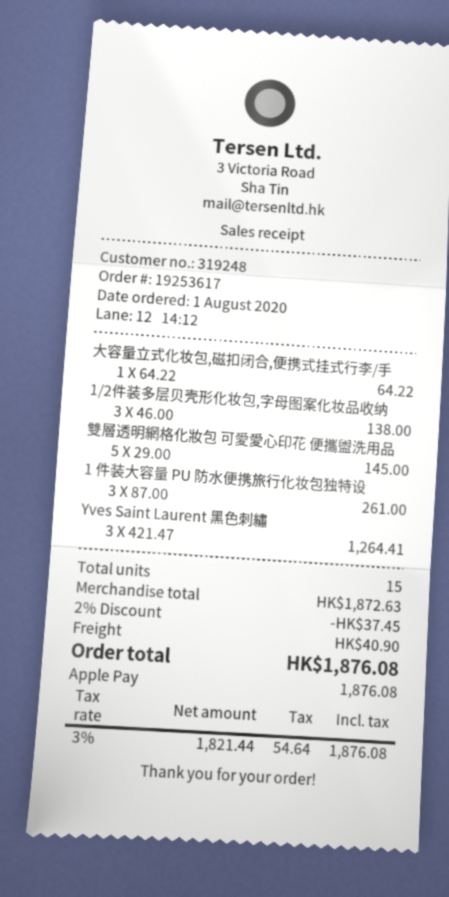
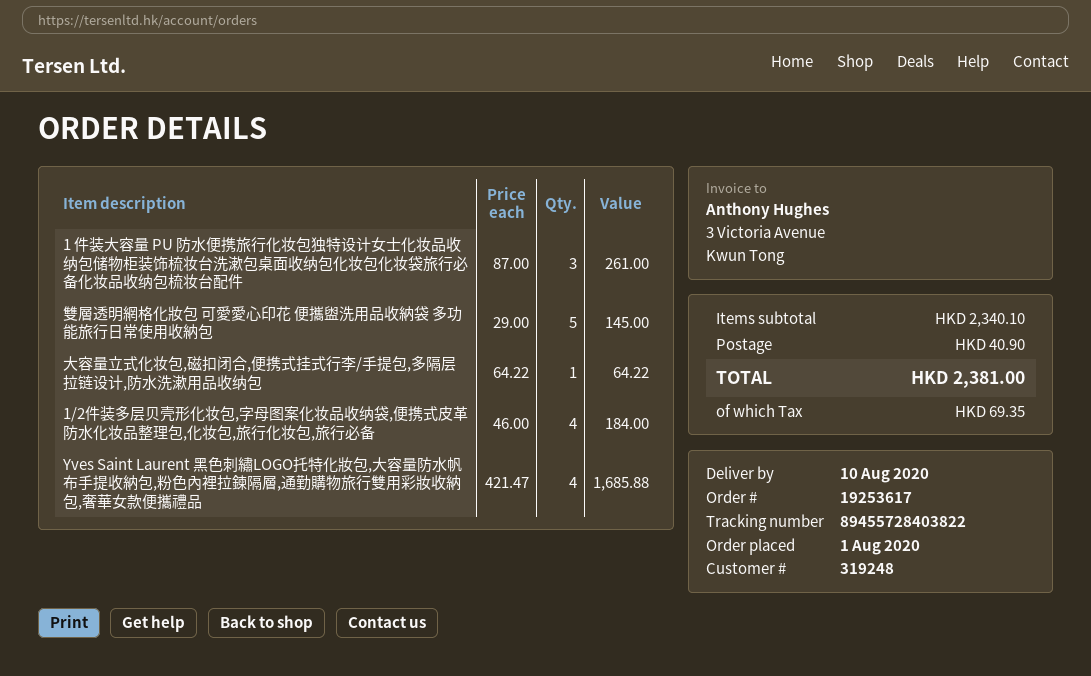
1/2件装多层贝壳形化妆包,字母图案化妆品收纳: 3 x 46.00 = 138.00 -> 4 x 46.00 = 184.00
Yves Saint Laurent 黑色刺繡: 3 x 421.47 = 1264.41 -> 4 x 421.47 = 1685.88
subtotal: 1872.63 -> 2340.10
discount: 2% = 37.45 -> none
tax: 54.64 -> 69.35
total: 1876.08 -> 2381.00

